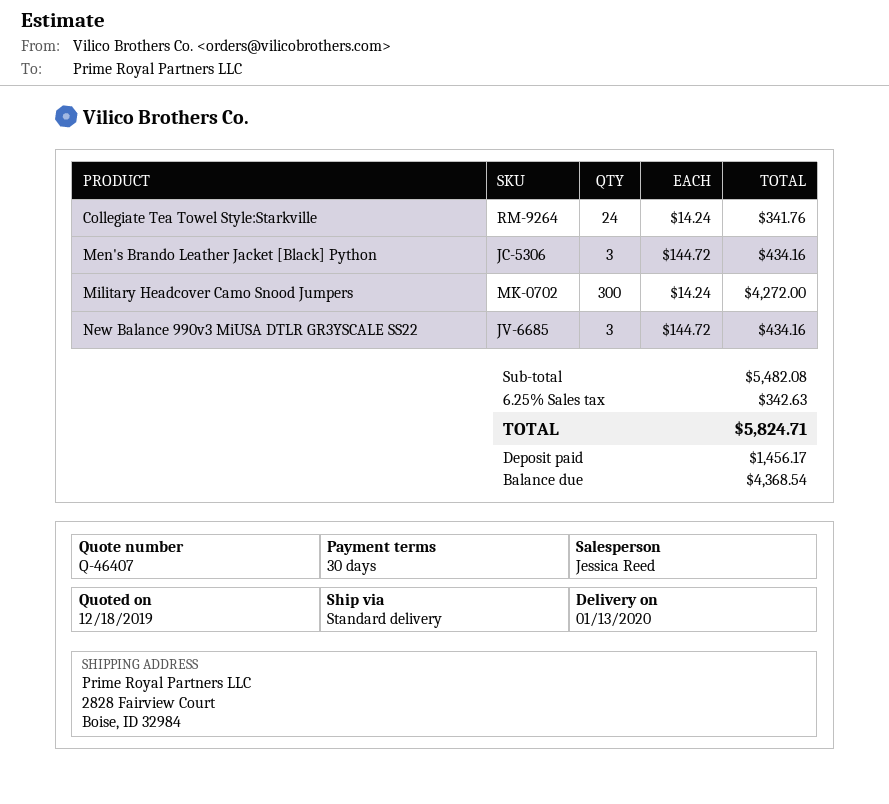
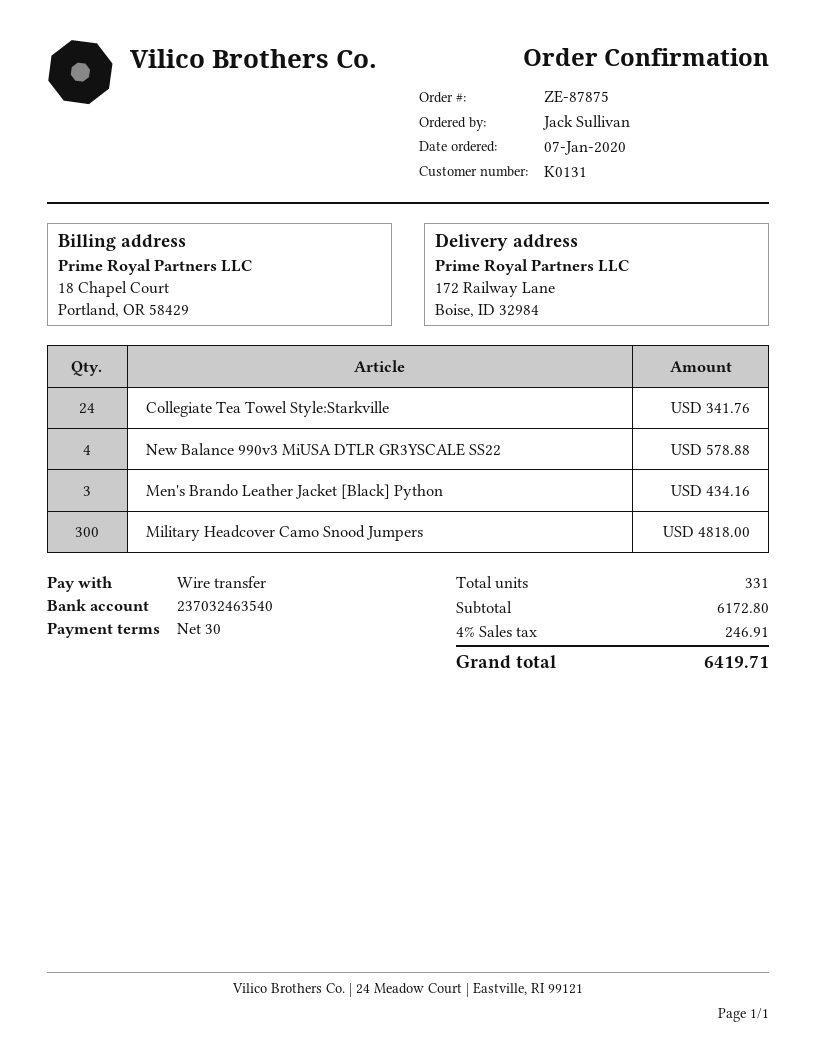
ship to: 2828 Fairview Court, Boise, ID 32984 -> 172 Railway Lane, Boise, ID 32984
Military Headcover Camo Snood Jumpers: 300 for 4272.00 -> 300 for 4818.00
New Balance 990v3 MiUSA DTLR GR3YSCALE SS22: 3 for 434.16 -> 4 for 578.88
subtotal: 5482.08 -> 6172.80
tax: 6.25% = 342.63 -> 4% = 246.91
total: 5824.71 -> 6419.71

